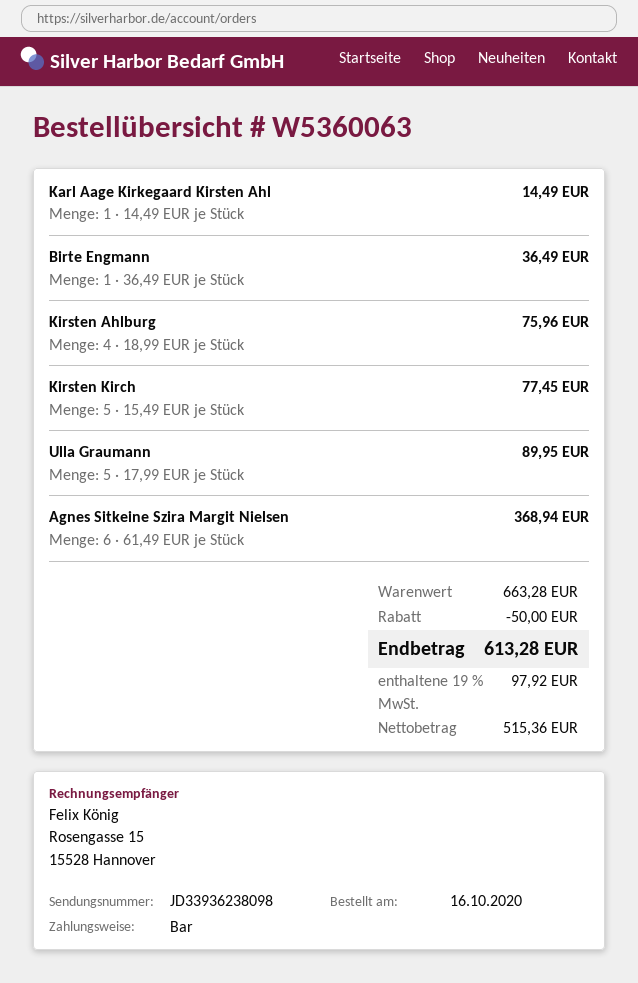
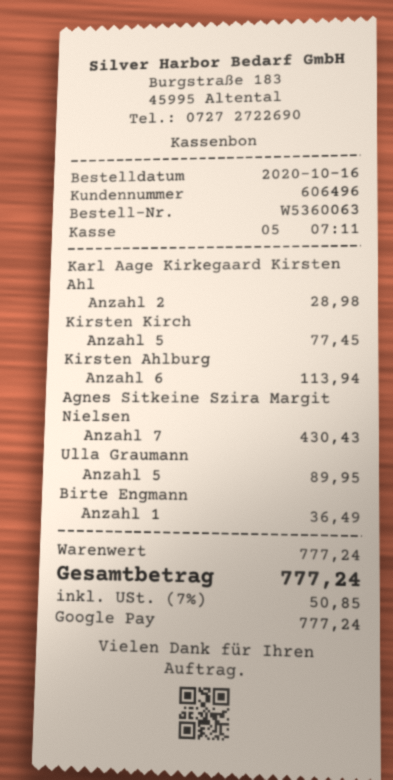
payment method: cash -> Google Pay
Karl Aage Kirkegaard Kirsten Ahl: 1 for 14.49 -> 2 for 28.98
Kirsten Ahlburg: 4 for 75.96 -> 6 for 113.94
Agnes Sitkeine Szira Margit Nielsen: 6 for 368.94 -> 7 for 430.43
subtotal: 663.28 -> 777.24
discount: 50.00 -> none
tax: 19% = 97.92 -> 7% = 50.85
total: 613.28 -> 777.24

